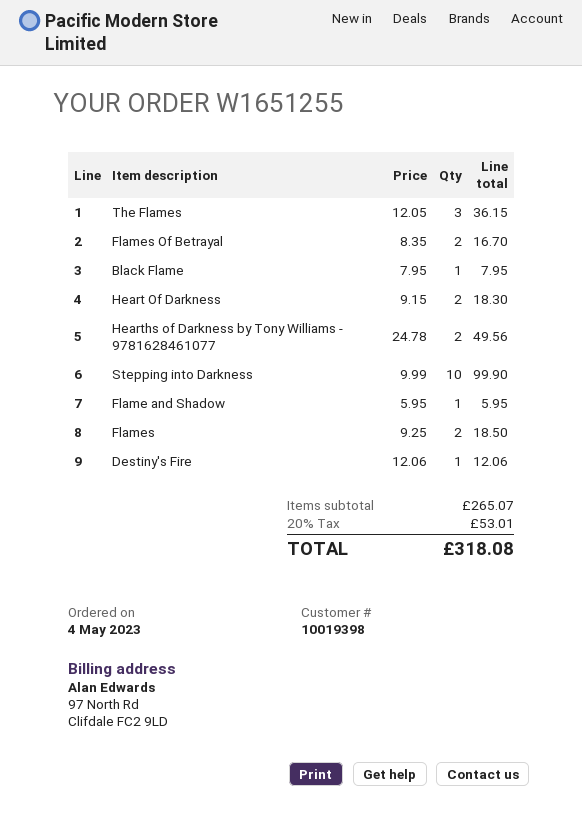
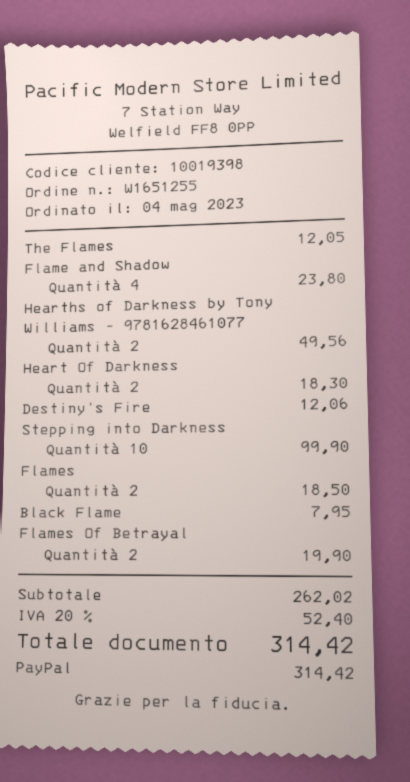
The Flames: 3 for 36.15 -> 1 for 12.05
Flames Of Betrayal: 2 for 16.70 -> 2 for 19.90
Flame and Shadow: 1 for 5.95 -> 4 for 23.80
subtotal: 265.07 -> 262.02
tax: 20% = 53.01 -> 20% = 52.40
total: 318.08 -> 314.42

